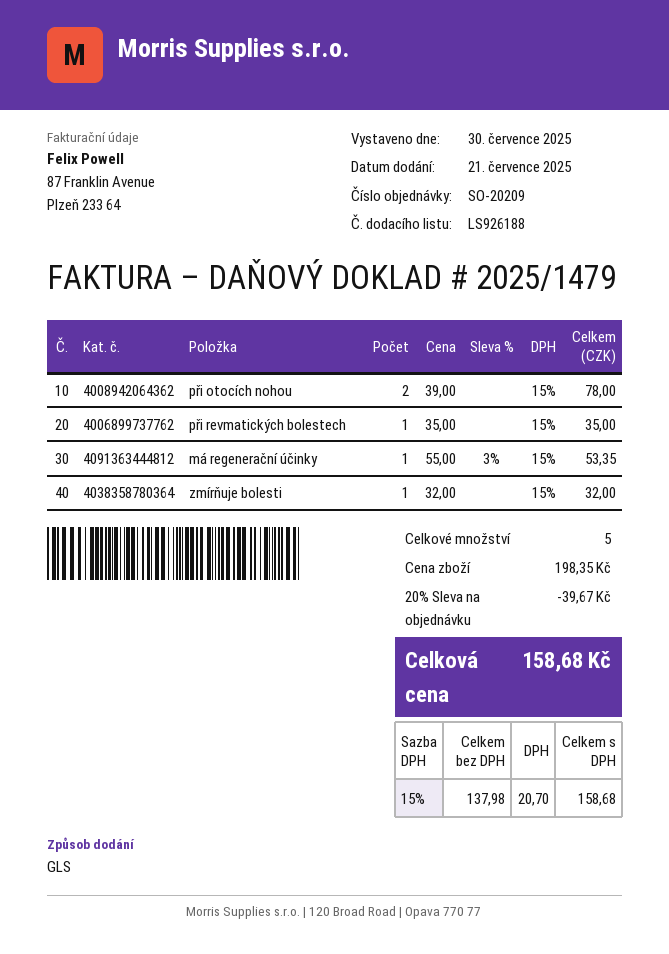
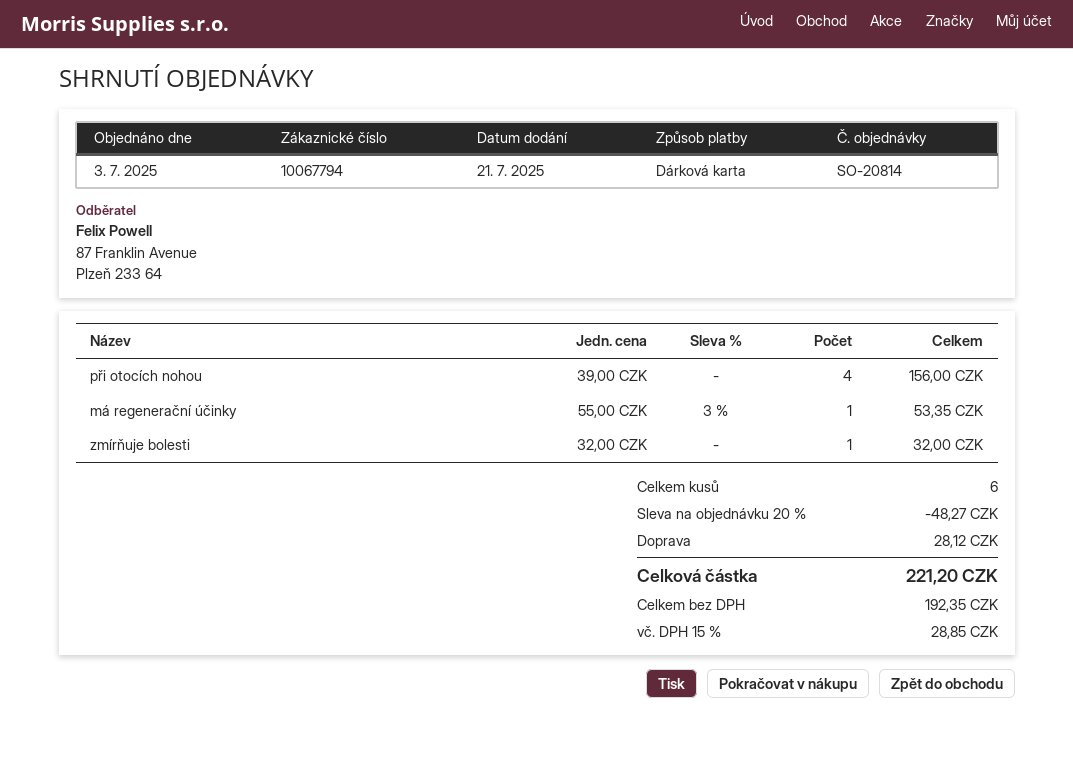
order number: SO-20209 -> SO-20814
při otocích nohou: 2 x 39.00 = 78.00 -> 4 x 39.00 = 156.00
při revmatických bolestech: 1 x 35.00 = 35.00 -> none
total quantity: 5 -> 6
discount: 20% = 39.67 -> 20% = 48.27
shipping: none -> 28.12
net: 137.98 -> 192.35
tax: 15% = 20.70 -> 15% = 28.85
total: 158.68 -> 221.20

